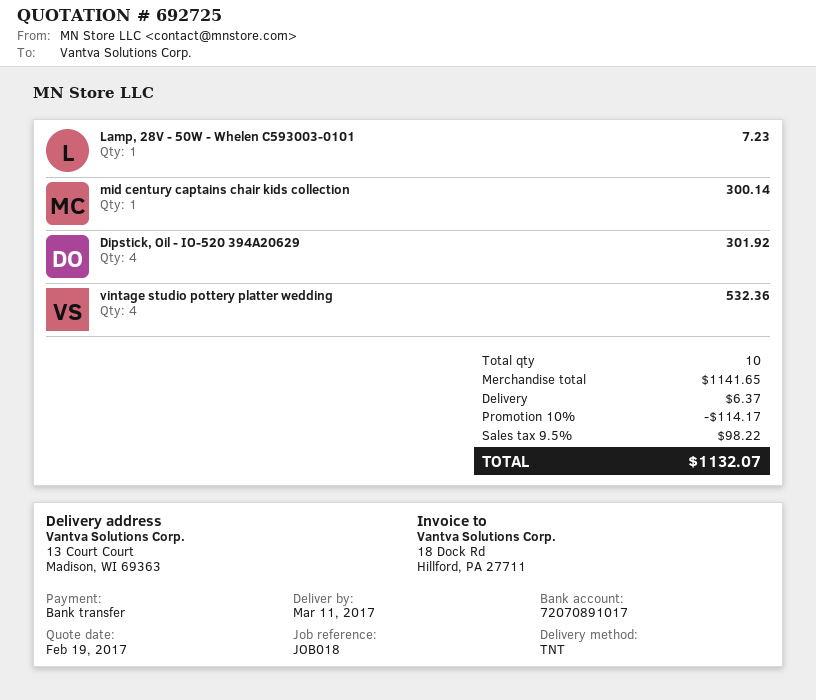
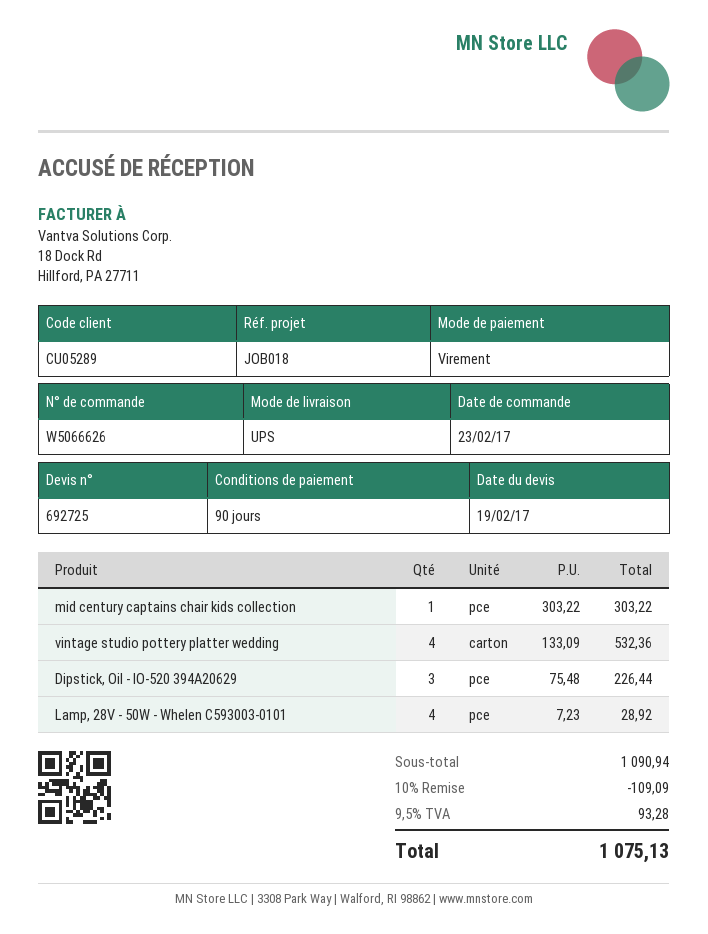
shipping method: TNT -> UPS
Lamp, 28V - 50W - Whelen C593003-0101: 1 for 7.23 -> 4 for 28.92
mid century captains chair kids collection: 1 for 300.14 -> 1 for 303.22
Dipstick, Oil - IO-520 394A20629: 4 for 301.92 -> 3 for 226.44
subtotal: 1141.65 -> 1090.94
discount: 10% = 114.17 -> 10% = 109.09
shipping: 6.37 -> none
tax: 9.5% = 98.22 -> 9.5% = 93.28
total: 1132.07 -> 1075.13

